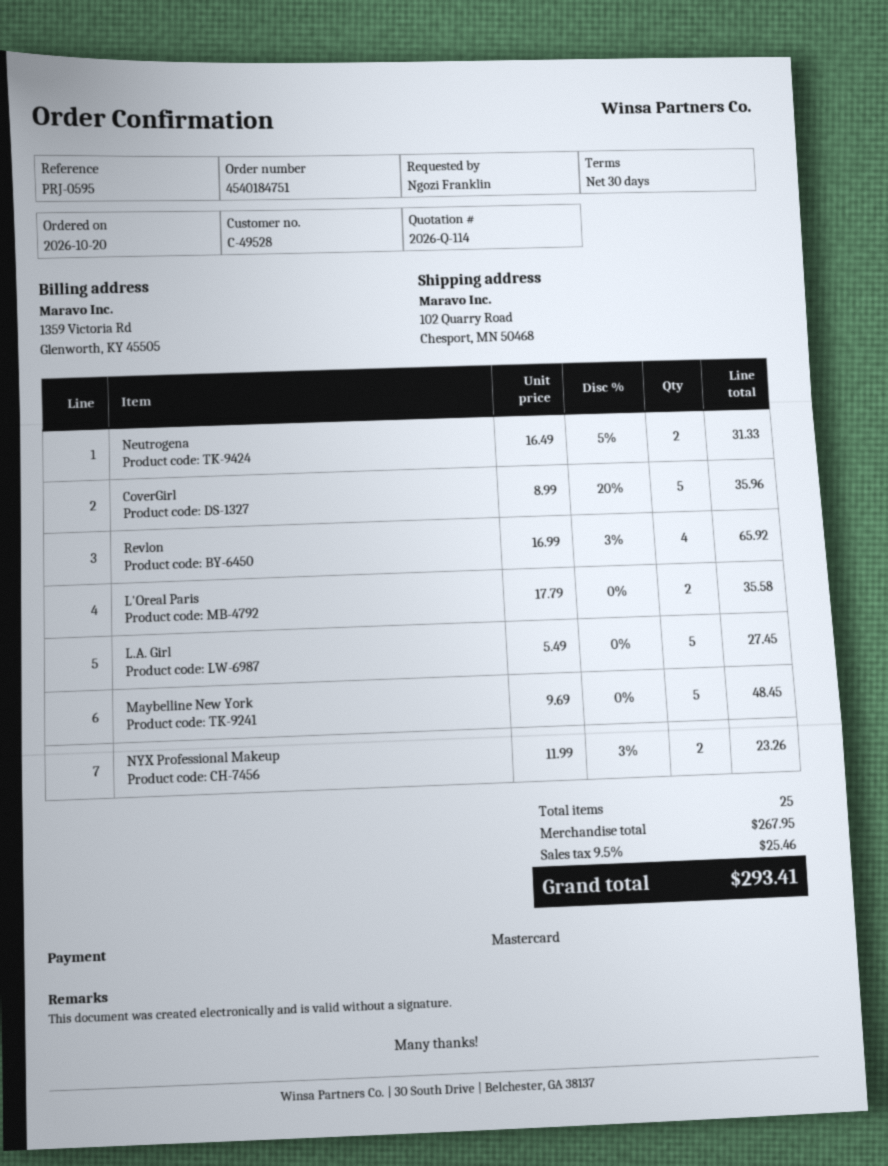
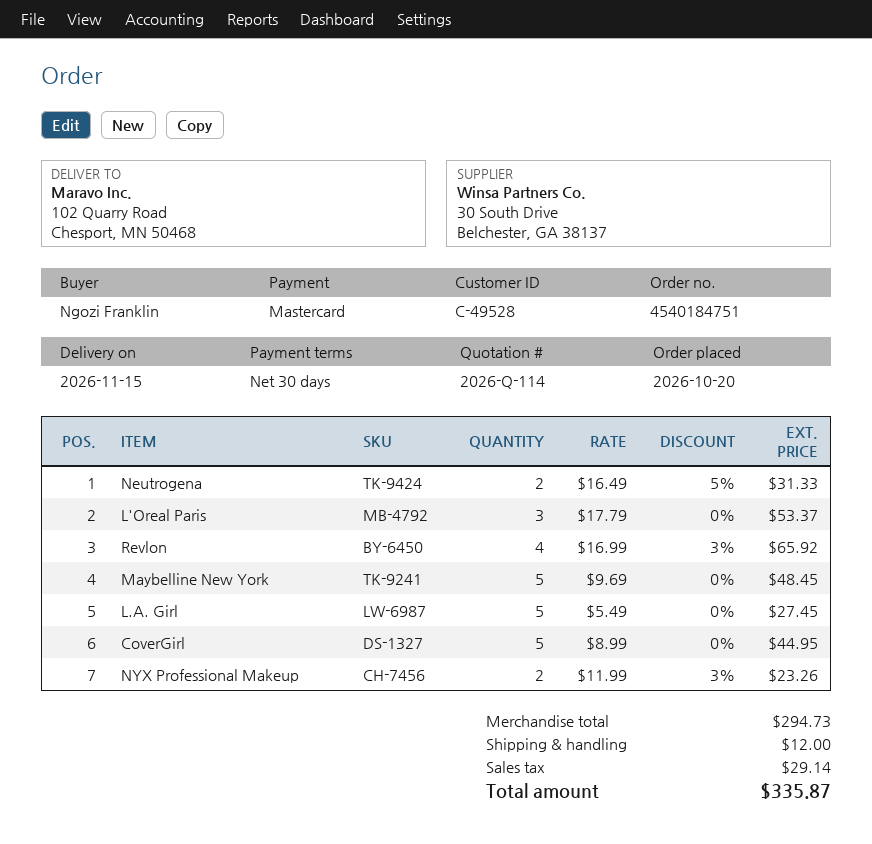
CoverGirl: 5 x 8.99 - 20% = 35.96 -> 5 x 8.99 = 44.95
L'Oreal Paris: 2 x 17.79 = 35.58 -> 3 x 17.79 = 53.37
subtotal: 267.95 -> 294.73
shipping: none -> 12.00
tax: 25.46 -> 29.14
total: 293.41 -> 335.87

